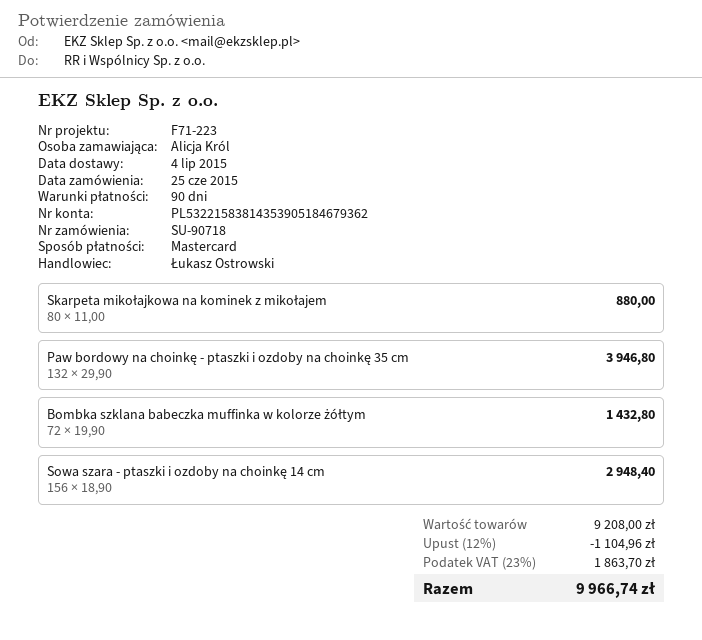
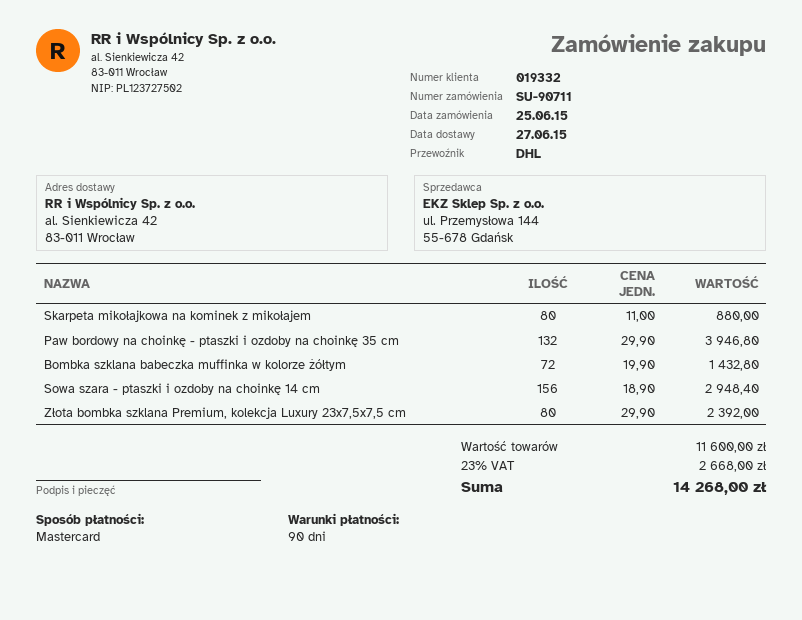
order number: SU-90718 -> SU-90711
delivery date: 2015-07-04 -> 2015-06-27
Złota bombka szklana Premium, kolekcja Luxury 23x7,5x7,5 cm: none -> 80 x 29.90 = 2392.00
subtotal: 9208.00 -> 11600.00
discount: 12% = 1104.96 -> none
tax: 23% = 1863.70 -> 23% = 2668.00
total: 9966.74 -> 14268.00

